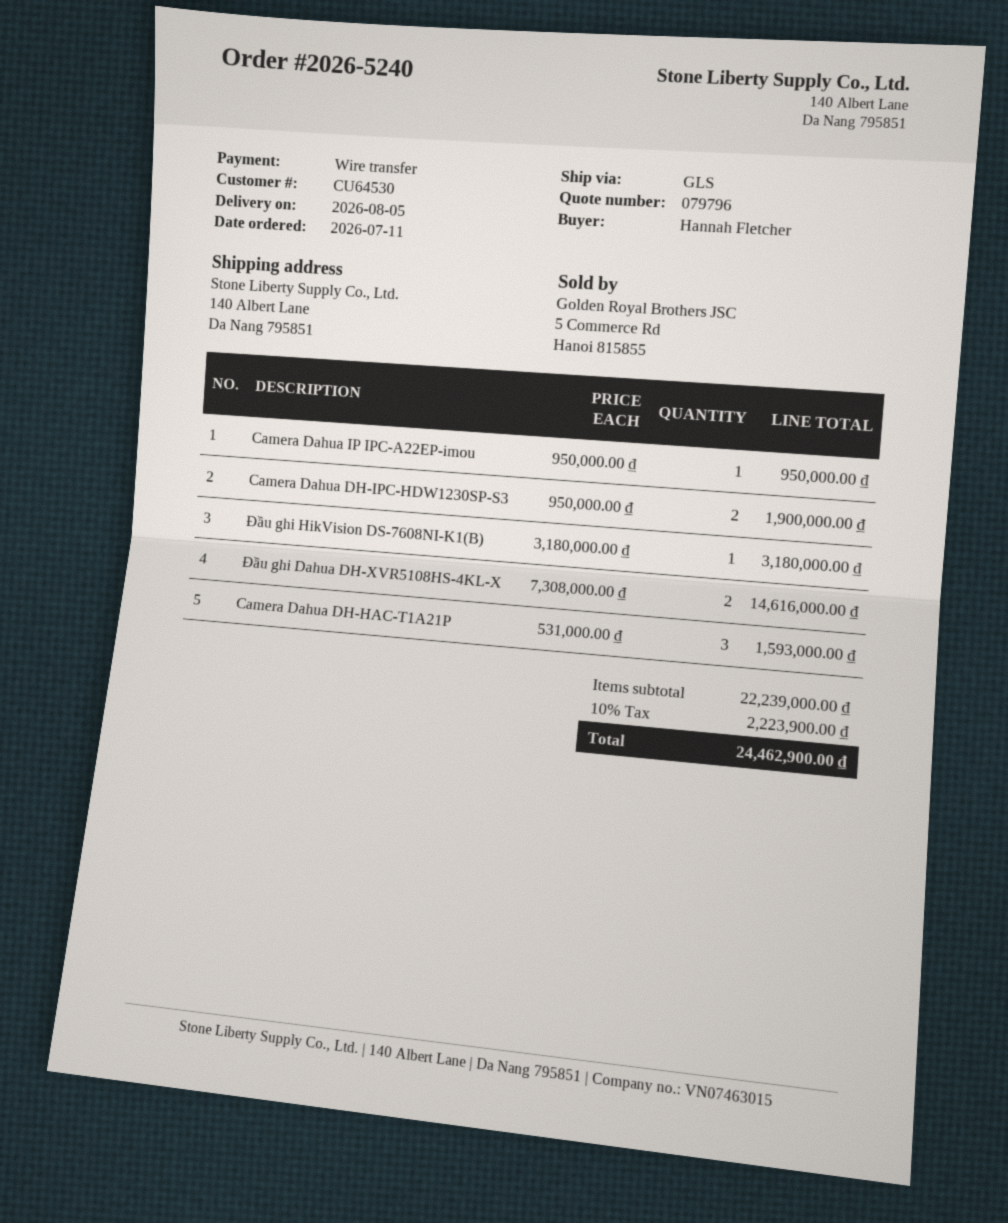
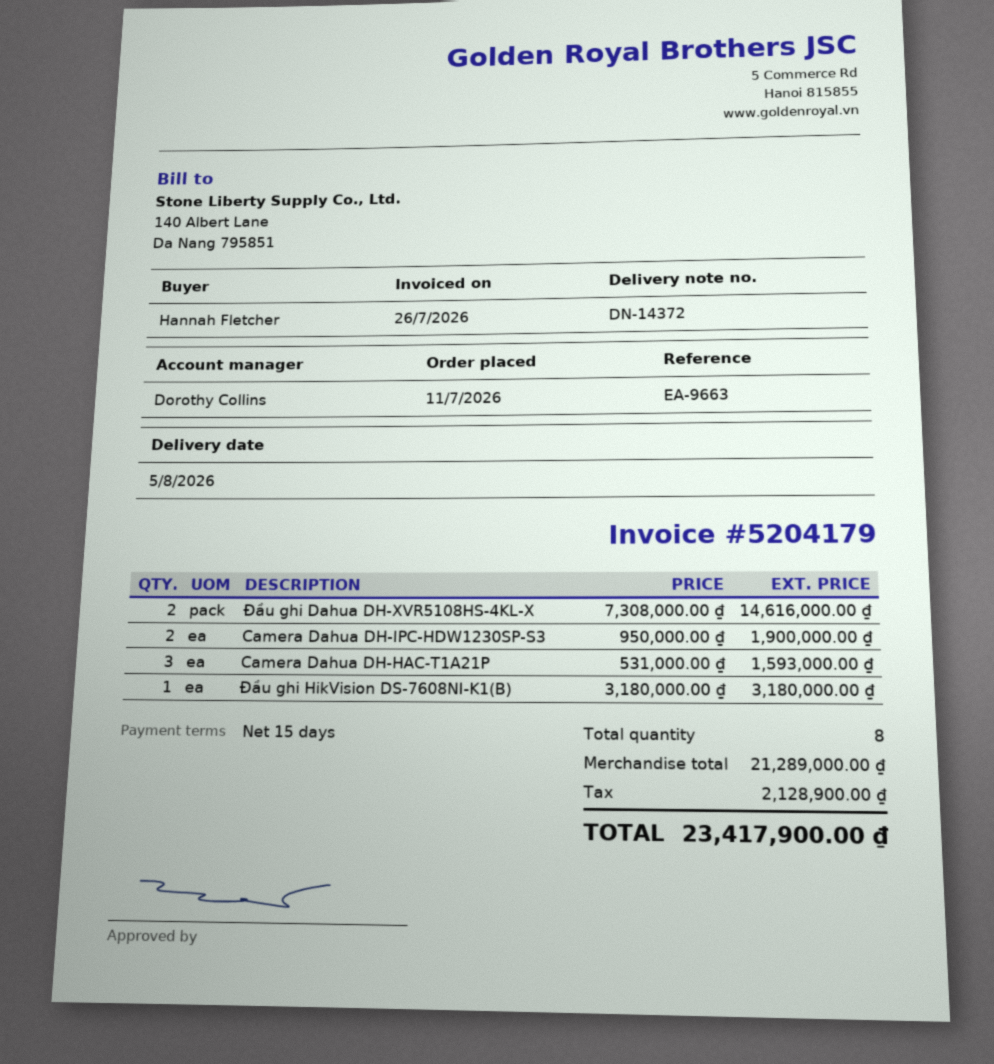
Camera Dahua IP IPC-A22EP-imou: 1 x 950000.00 = 950000.00 -> none
subtotal: 22239000.00 -> 21289000.00
tax: 2223900.00 -> 2128900.00
total: 24462900.00 -> 23417900.00

